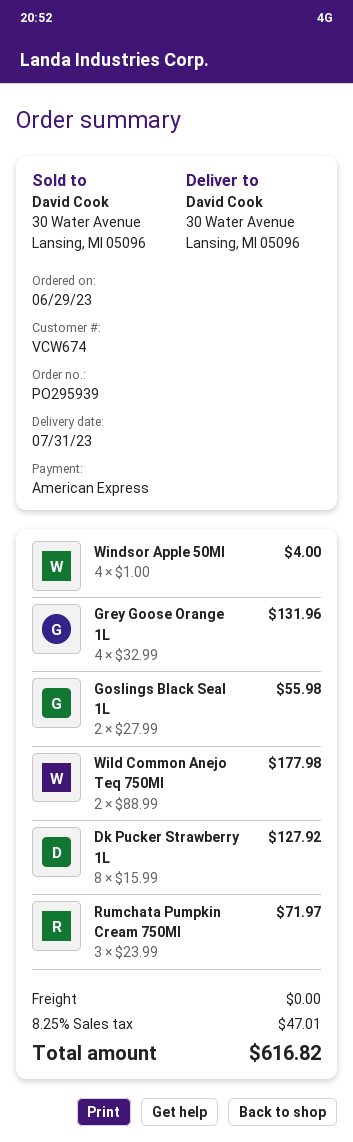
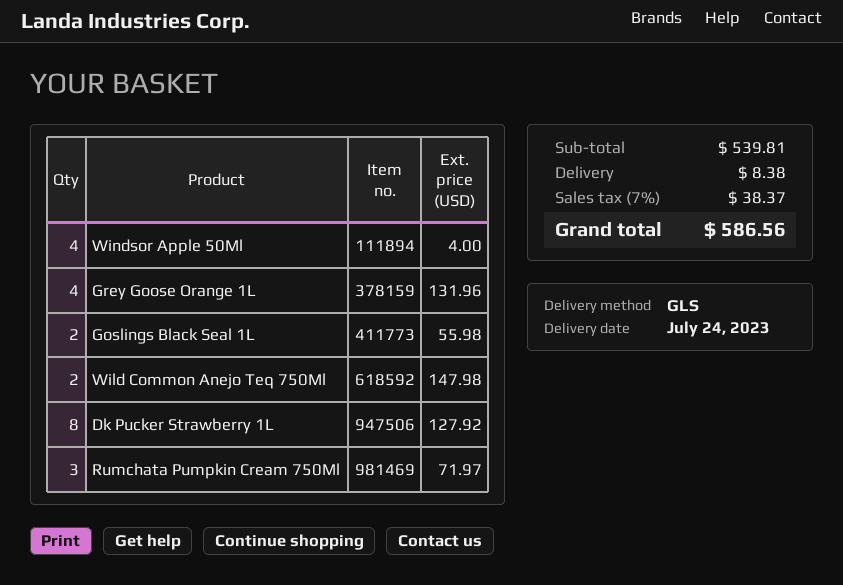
delivery date: 2023-07-31 -> 2023-07-24
Wild Common Anejo Teq 750Ml: 2 for 177.98 -> 2 for 147.98
shipping: 0.00 -> 8.38
tax: 8.25% = 47.01 -> 7% = 38.37
total: 616.82 -> 586.56

